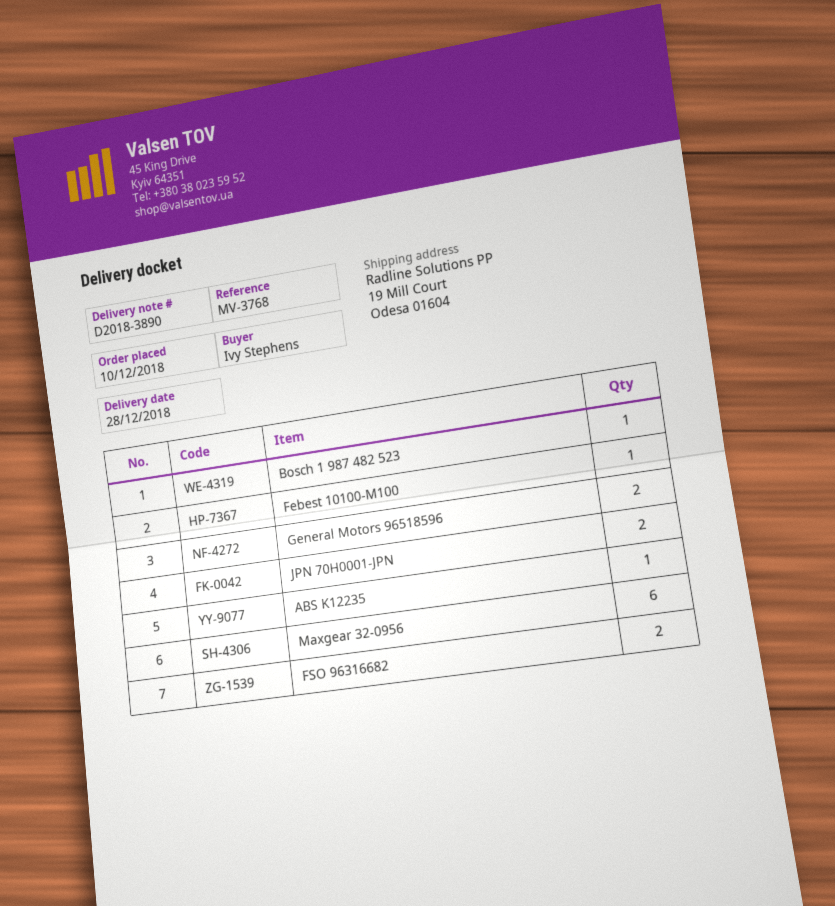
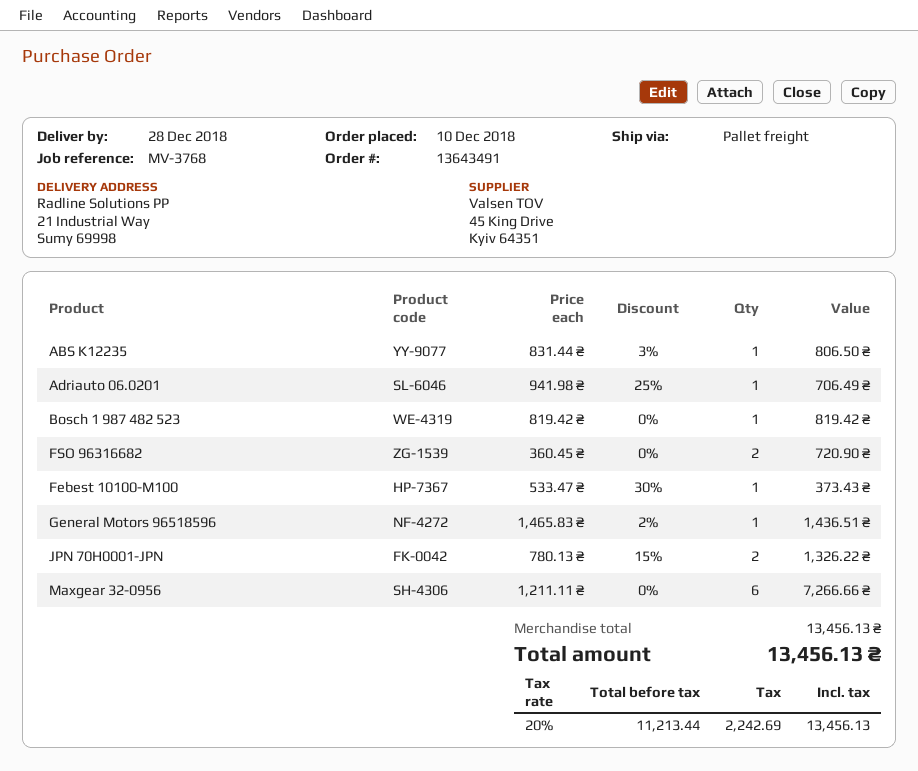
ship to: 19 Mill Court, Odesa 01604 -> 21 Industrial Way, Sumy 69998
General Motors 96518596: 2 -> 1
Adriauto 06.0201: none -> 1

